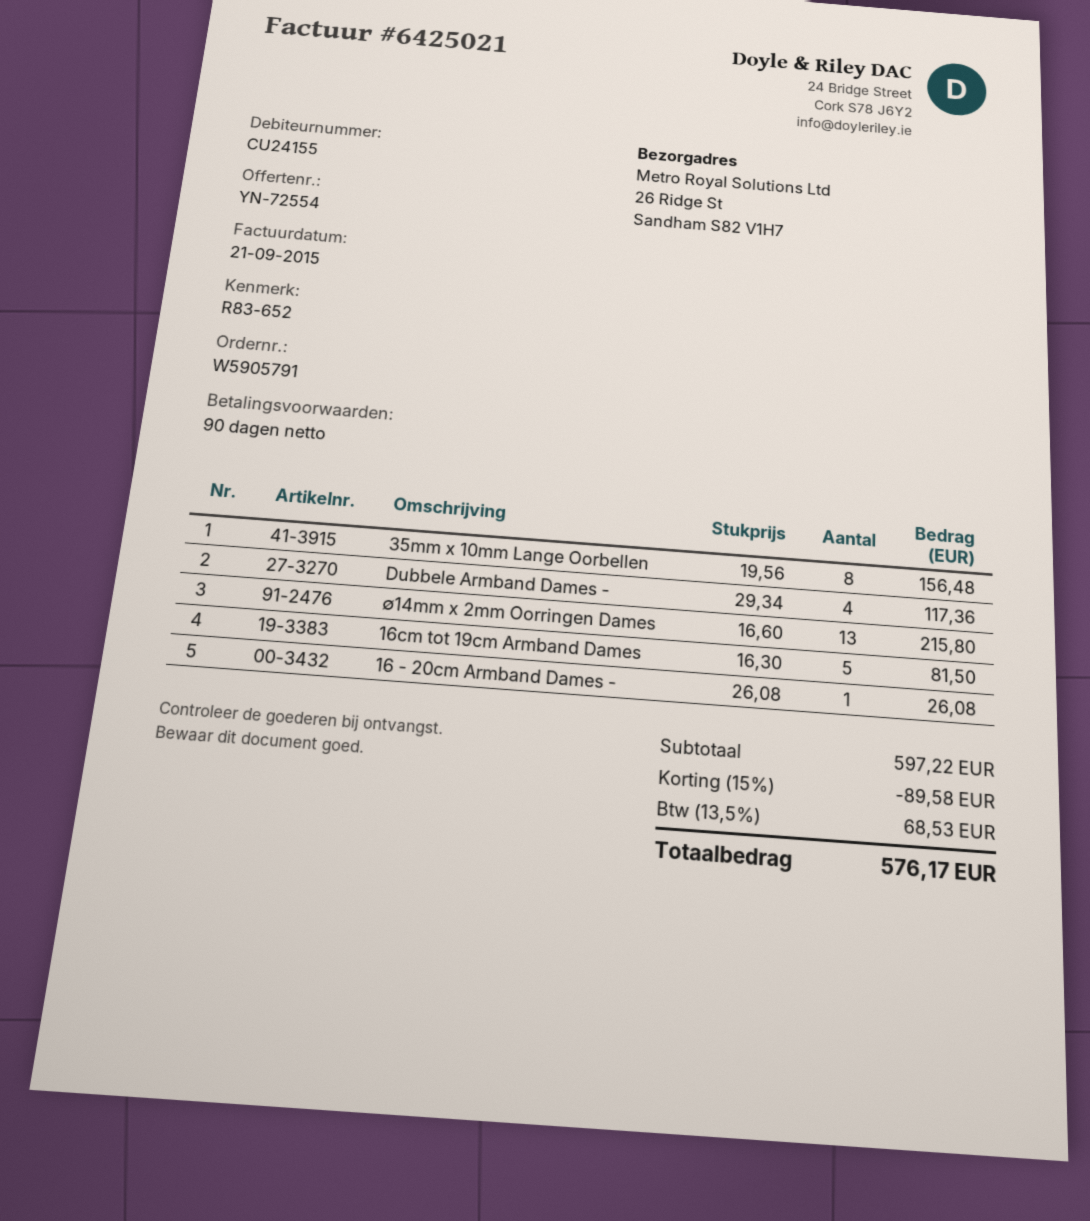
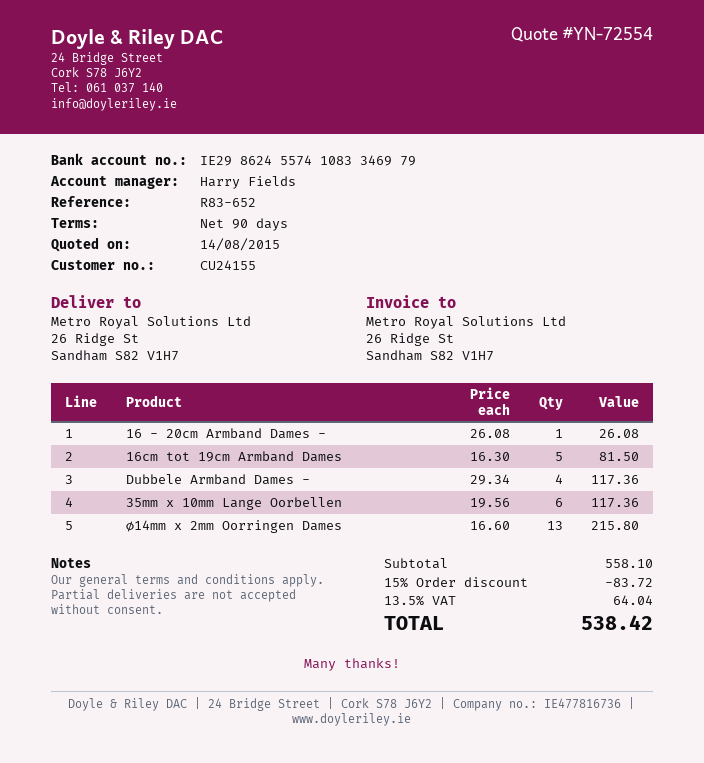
35mm x 10mm Lange Oorbellen: 8 x 19.56 = 156.48 -> 6 x 19.56 = 117.36
subtotal: 597.22 -> 558.10
discount: 15% = 89.58 -> 15% = 83.72
tax: 13.5% = 68.53 -> 13.5% = 64.04
total: 576.17 -> 538.42

